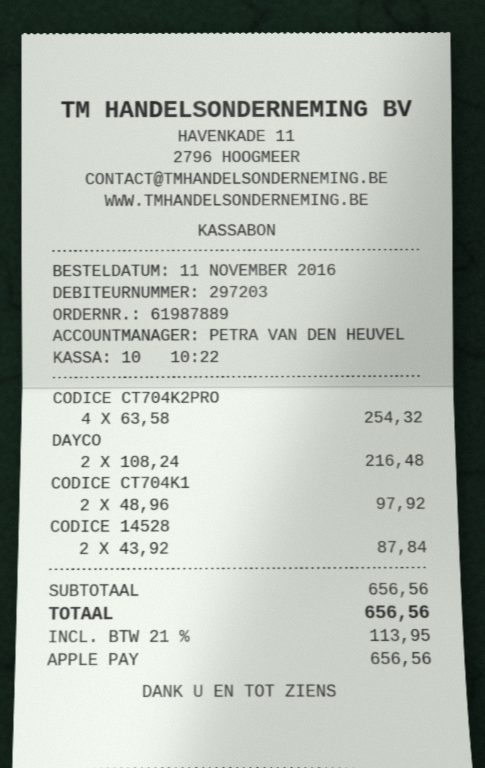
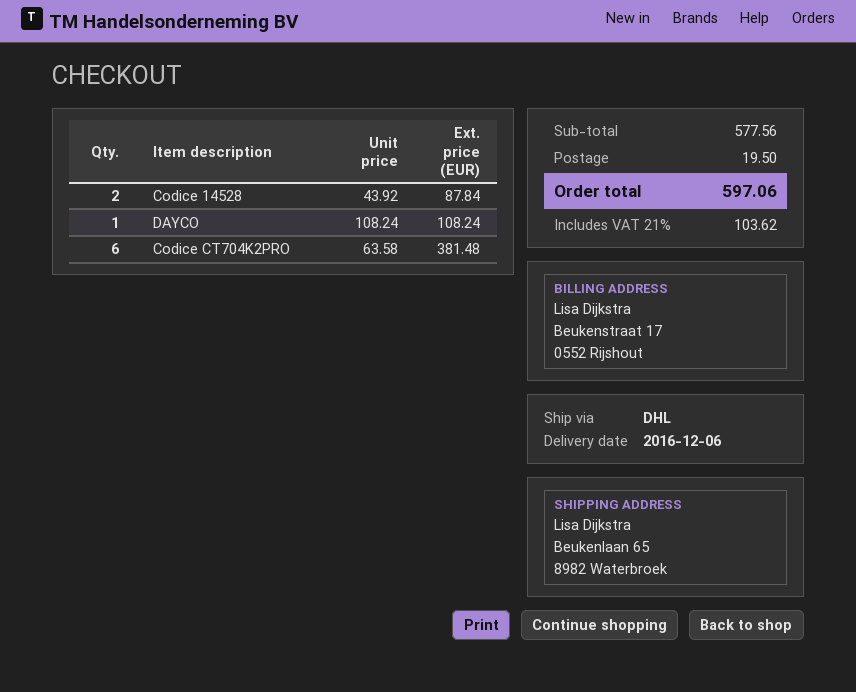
CODICE CT704K2PRO: 4 x 63.58 = 254.32 -> 6 x 63.58 = 381.48
DAYCO: 2 x 108.24 = 216.48 -> 1 x 108.24 = 108.24
CODICE CT704K1: 2 x 48.96 = 97.92 -> none
subtotal: 656.56 -> 577.56
shipping: none -> 19.50
tax: 21% = 113.95 -> 21% = 103.62
total: 656.56 -> 597.06

